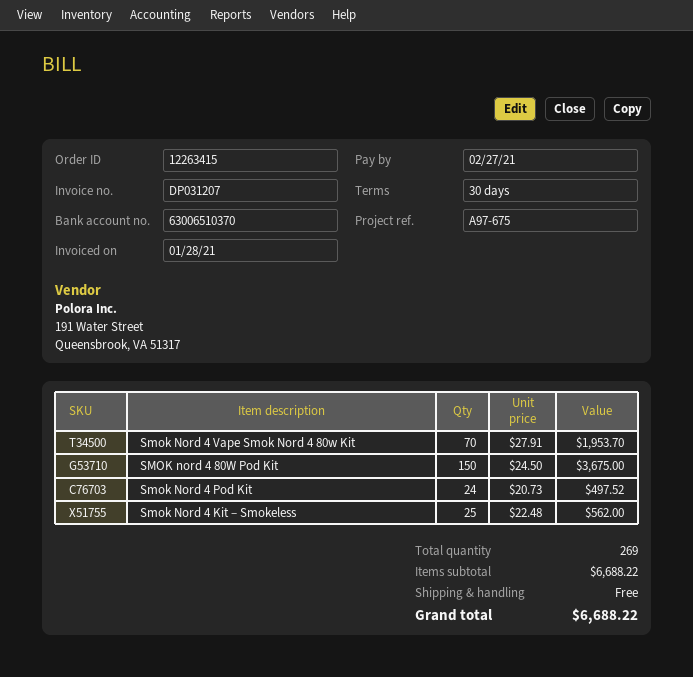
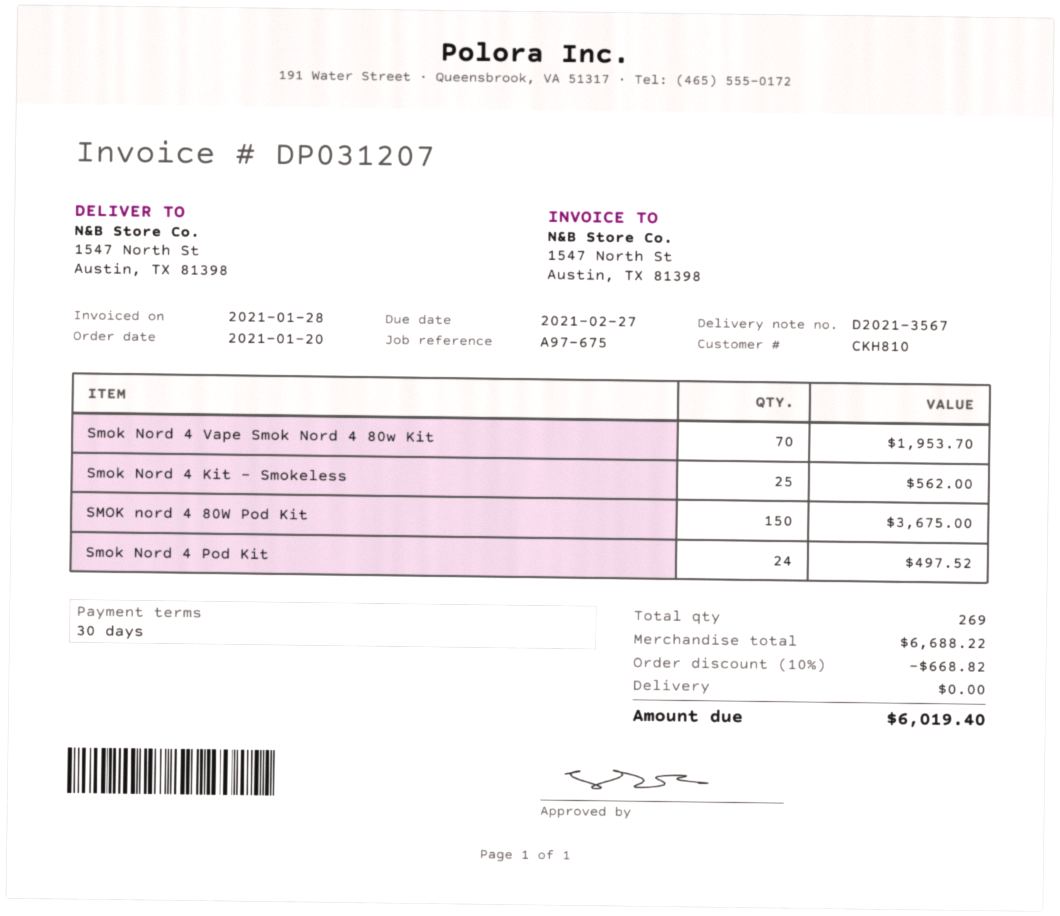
discount: none -> 10% = 668.82
total: 6688.22 -> 6019.40

